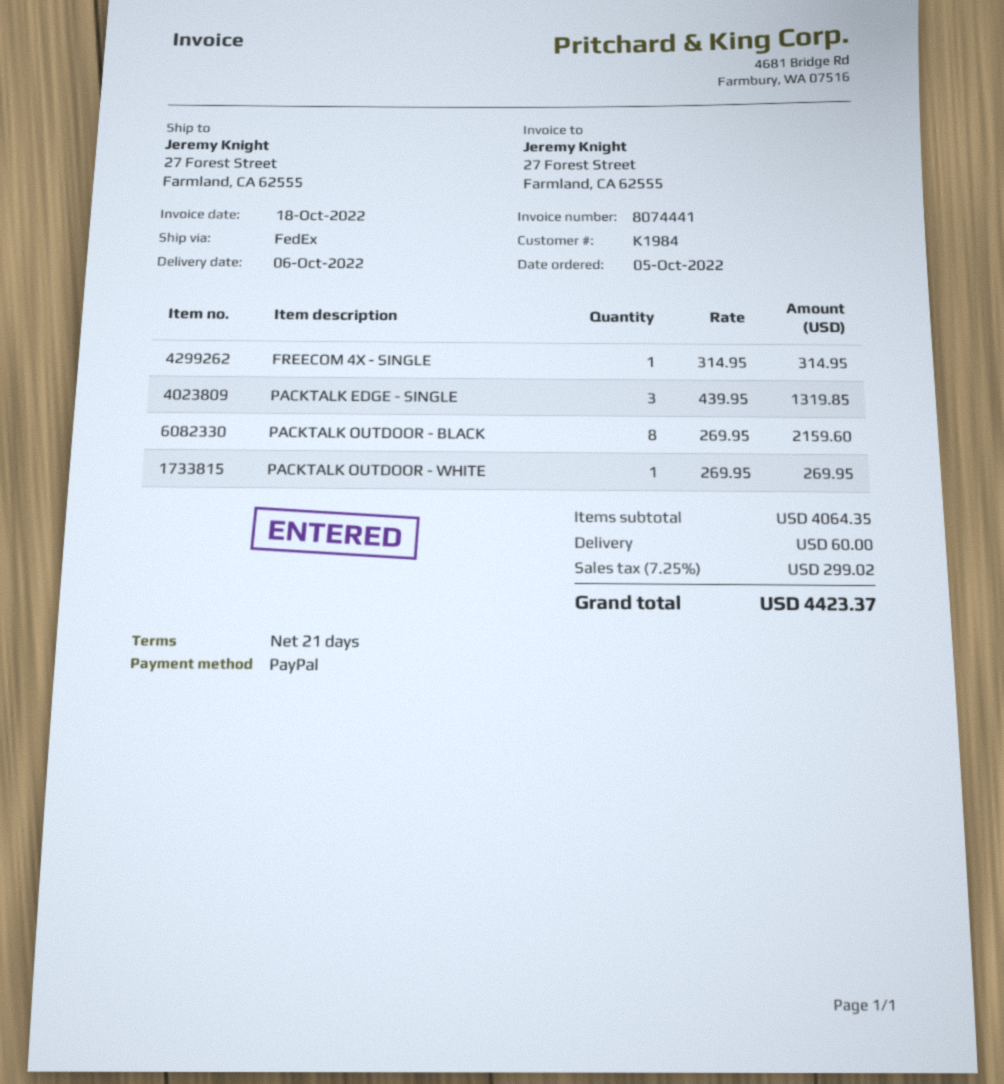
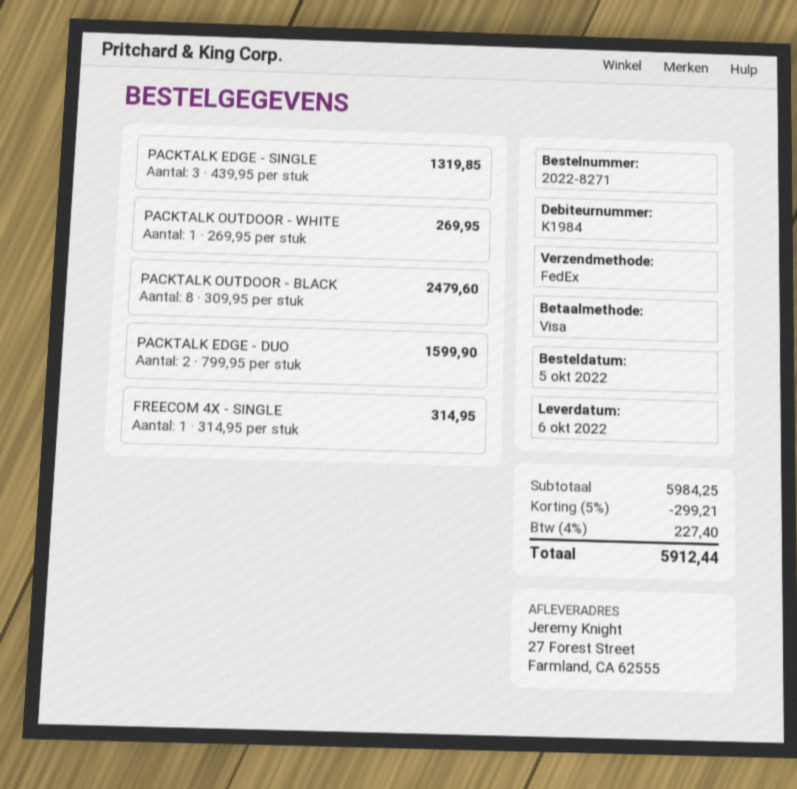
payment method: PayPal -> Visa
PACKTALK OUTDOOR - BLACK: 8 x 269.95 = 2159.60 -> 8 x 309.95 = 2479.60
PACKTALK EDGE - DUO: none -> 2 x 799.95 = 1599.90
subtotal: 4064.35 -> 5984.25
discount: none -> 5% = 299.21
shipping: 60.00 -> none
tax: 7.25% = 299.02 -> 4% = 227.40
total: 4423.37 -> 5912.44

